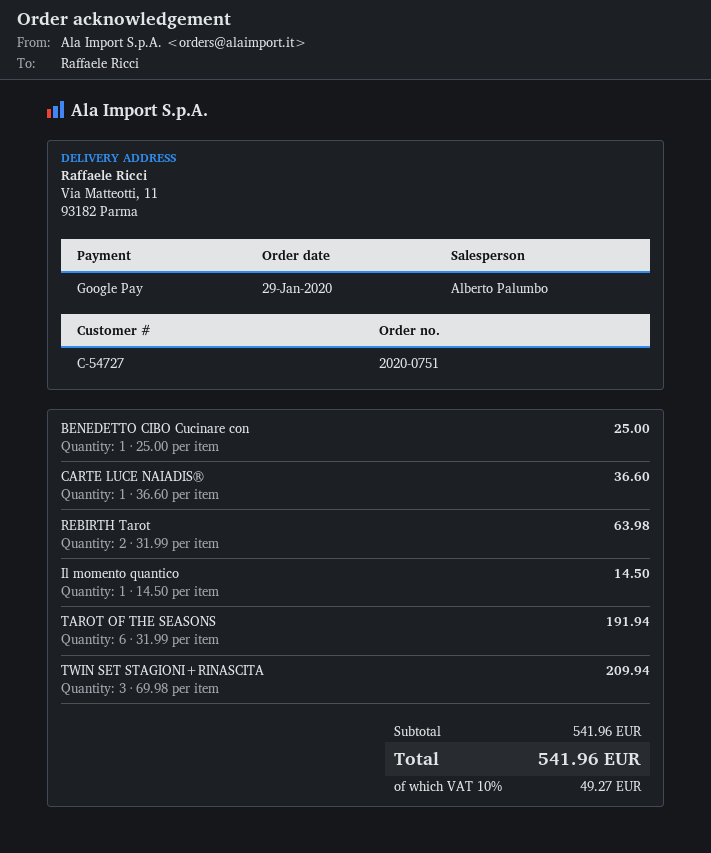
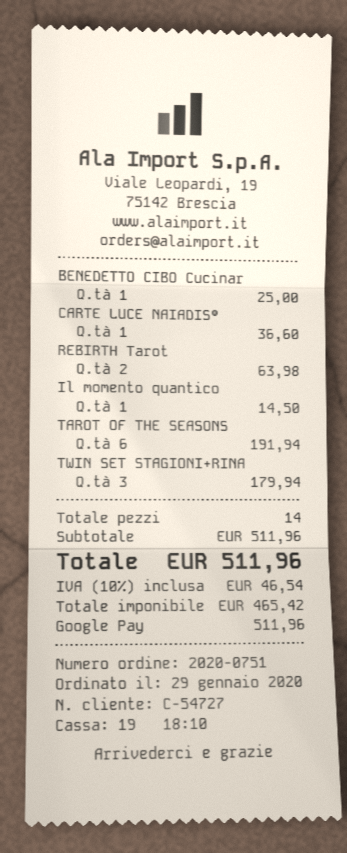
TWIN SET STAGIONI+RINASCITA: 3 for 209.94 -> 3 for 179.94
subtotal: 541.96 -> 511.96
tax: 10% = 49.27 -> 10% = 46.54
total: 541.96 -> 511.96

